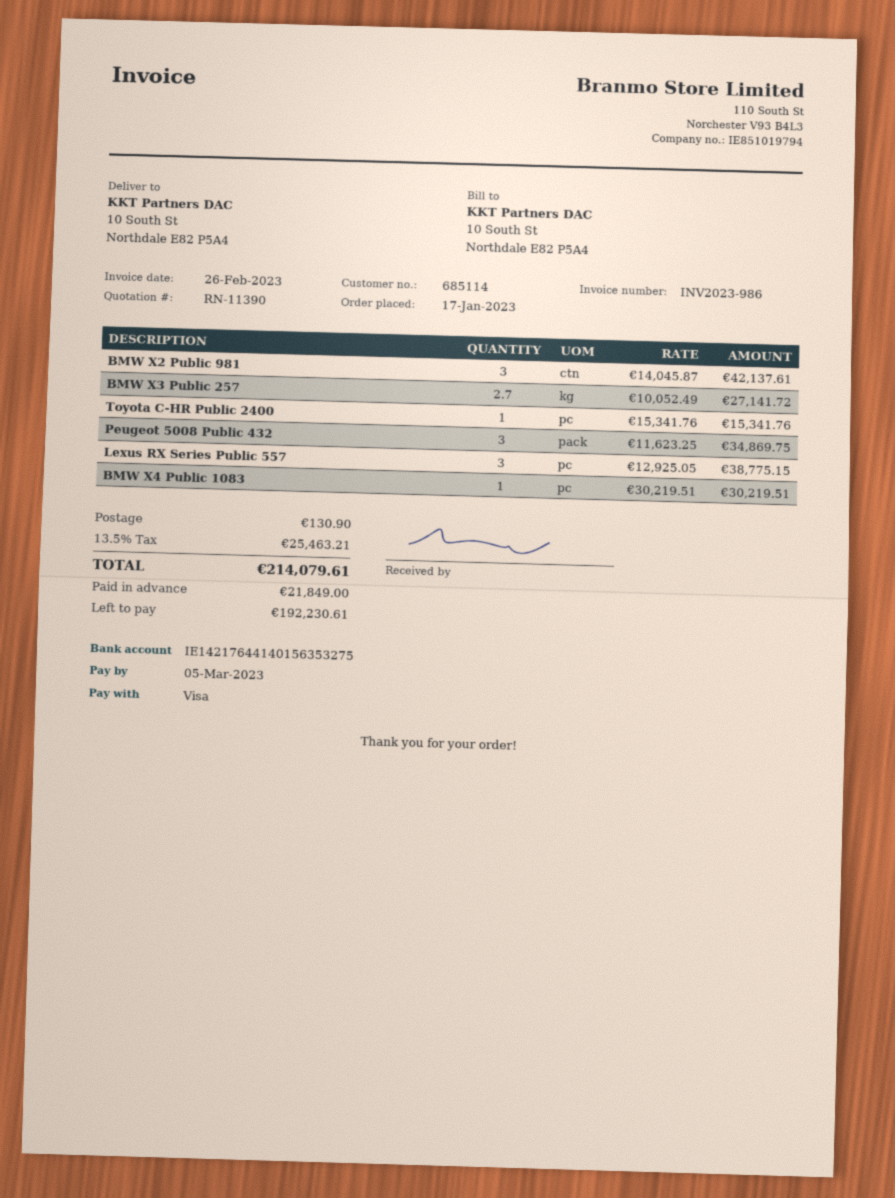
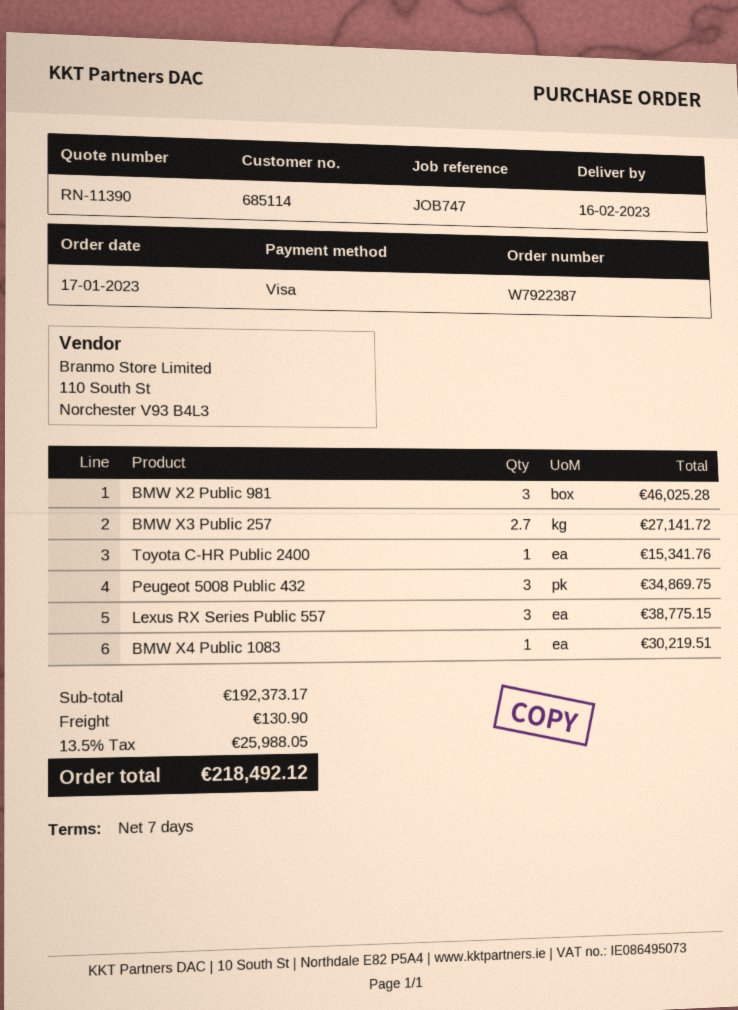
BMW X2 Public 981: 3 for 42137.61 -> 3 for 46025.28
tax: 13.5% = 25463.21 -> 13.5% = 25988.05
total: 214079.61 -> 218492.12

